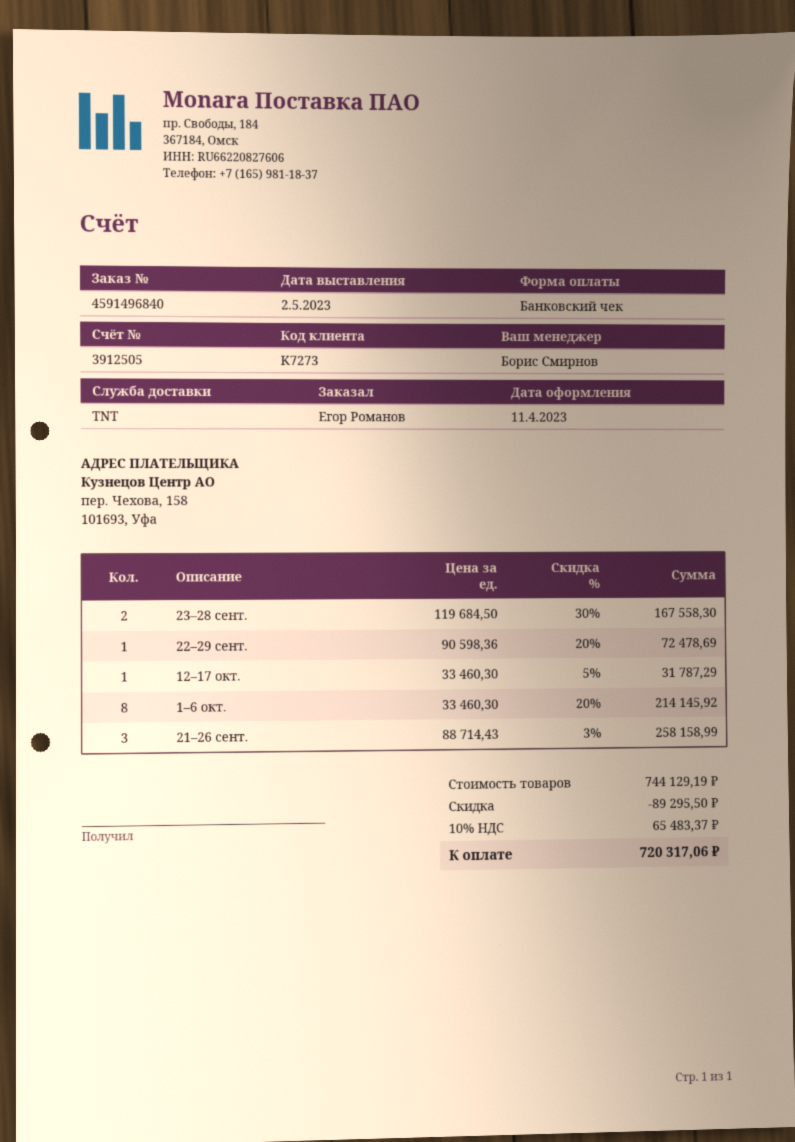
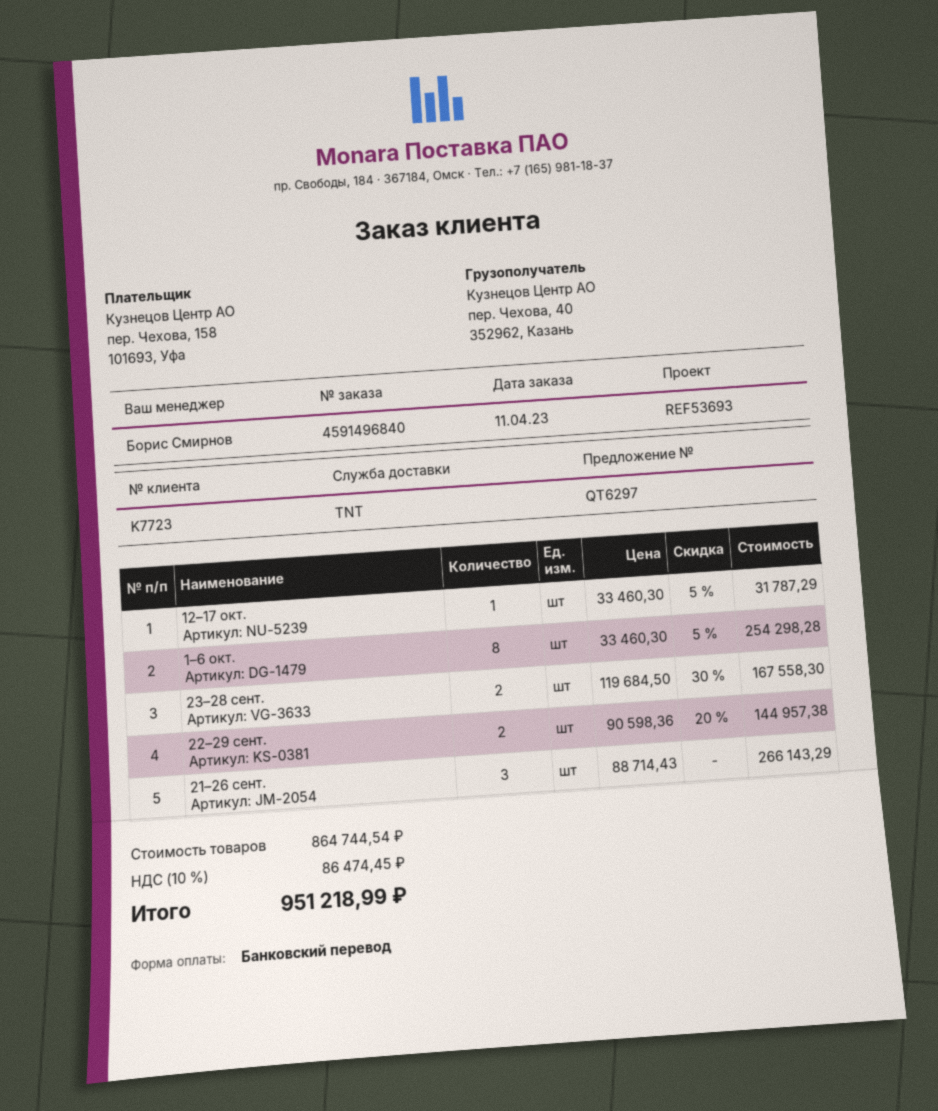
customer number: K7273 -> K7723
payment method: cheque -> bank transfer
22–29 сент.: 1 x 90598.36 - 20% = 72478.69 -> 2 x 90598.36 - 20% = 144957.38
1–6 окт.: 8 x 33460.30 - 20% = 214145.92 -> 8 x 33460.30 - 5% = 254298.28
21–26 сент.: 3 x 88714.43 - 3% = 258158.99 -> 3 x 88714.43 = 266143.29
subtotal: 744129.19 -> 864744.54
discount: 89295.50 -> none
tax: 10% = 65483.37 -> 10% = 86474.45
total: 720317.06 -> 951218.99

